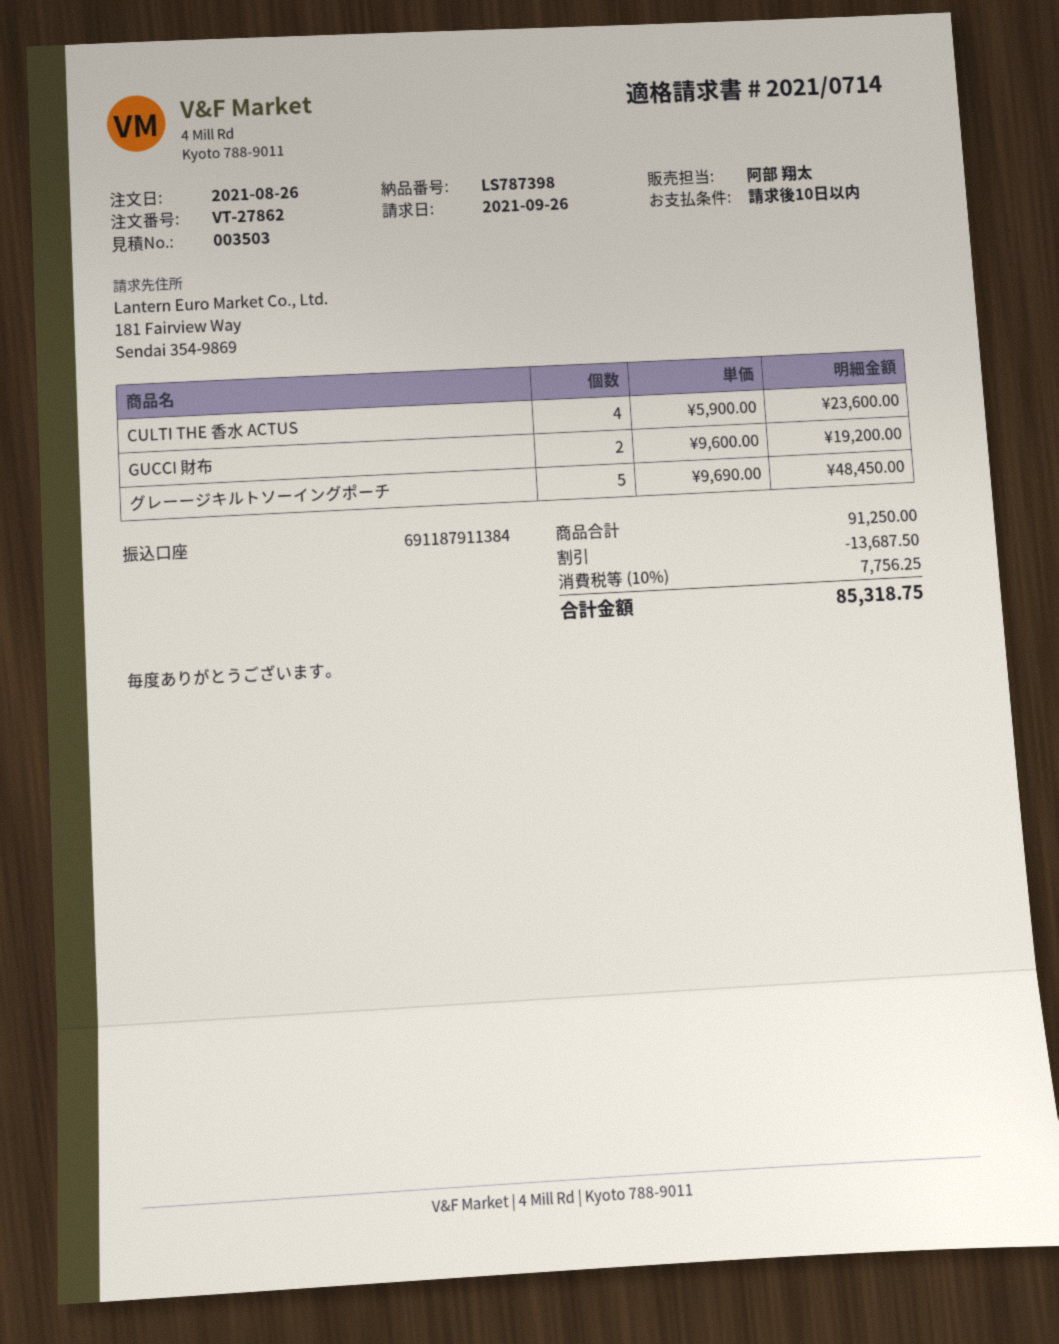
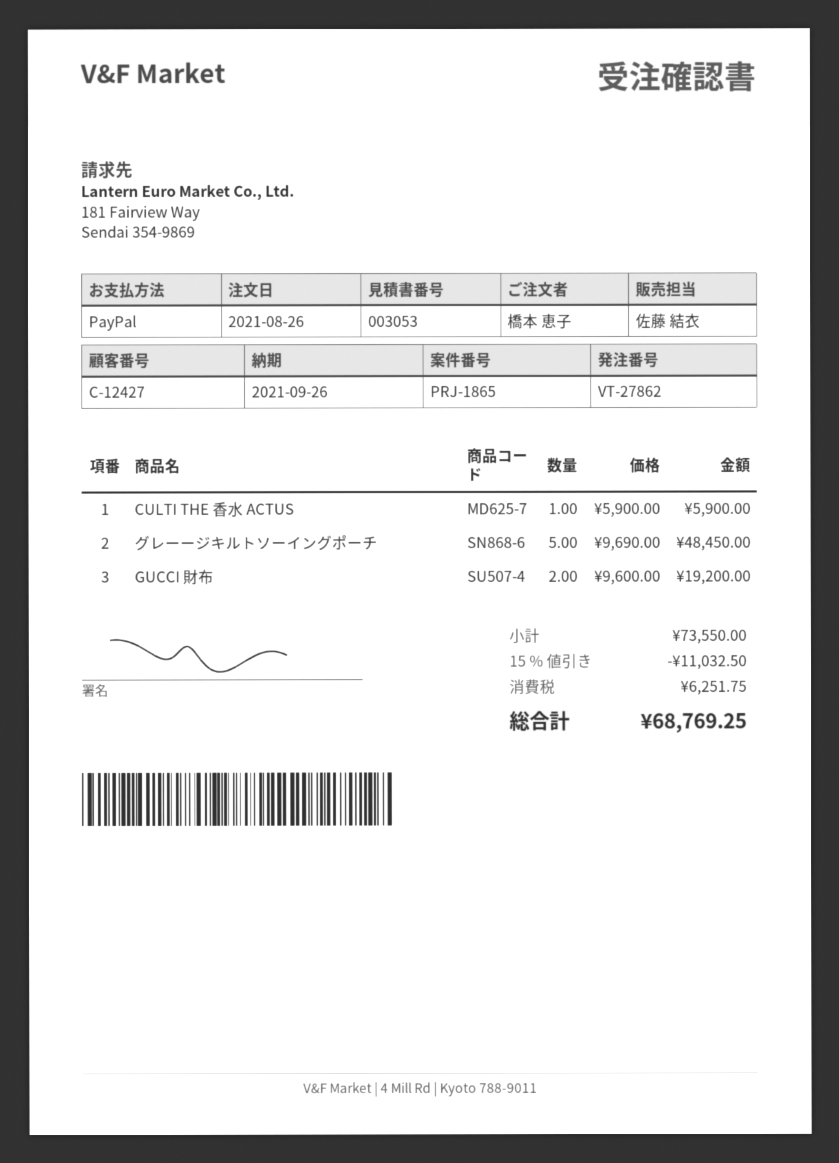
quote number: 003503 -> 003053
sales rep: 阿部 翔太 -> 佐藤 結衣
CULTI THE 香水 ACTUS: 4 x 5900.00 = 23600.00 -> 1 x 5900.00 = 5900.00
subtotal: 91250.00 -> 73550.00
discount: 13687.50 -> 11032.50
tax: 7756.25 -> 6251.75
total: 85318.75 -> 68769.25

